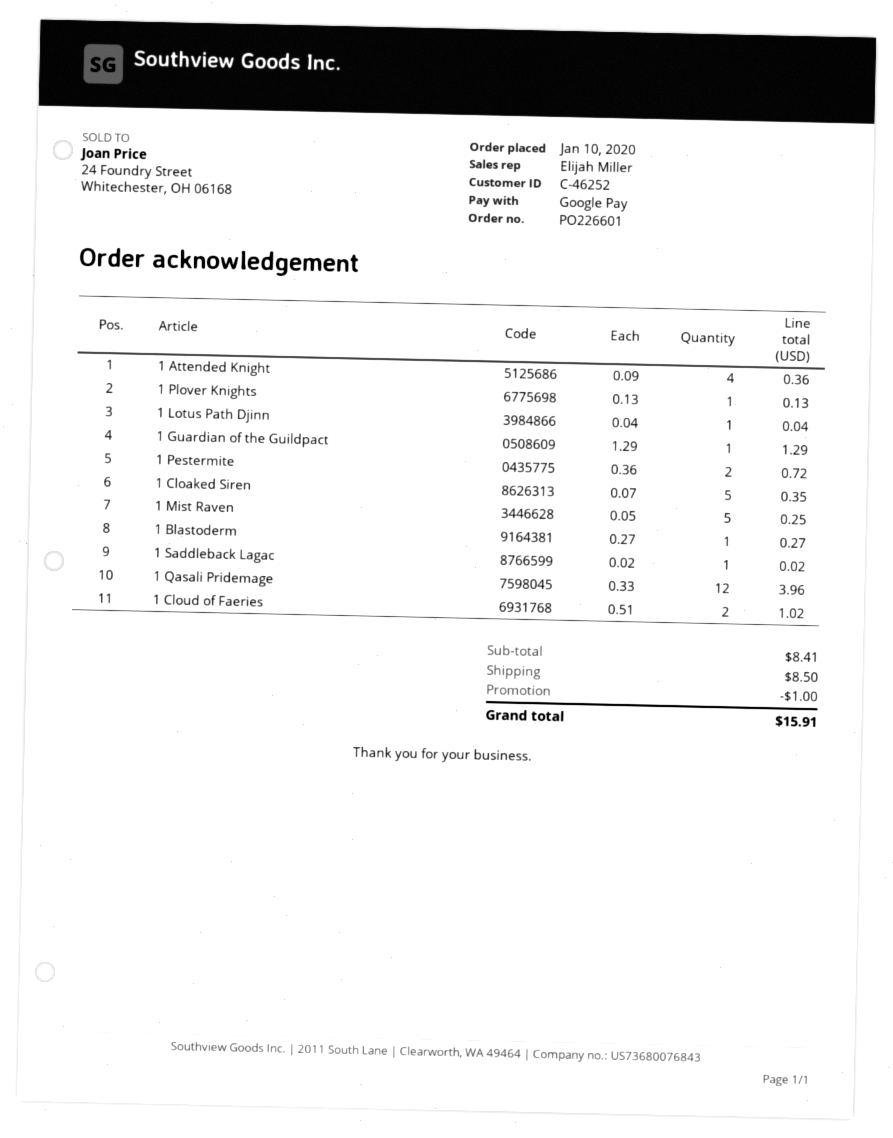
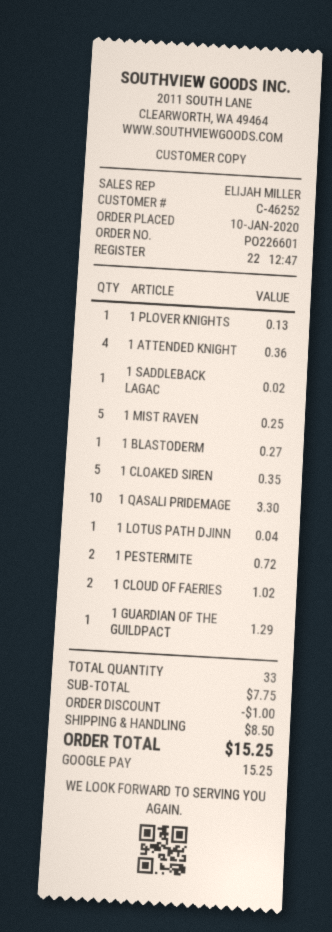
1 Qasali Pridemage: 12 for 3.96 -> 10 for 3.30
subtotal: 8.41 -> 7.75
total: 15.91 -> 15.25

